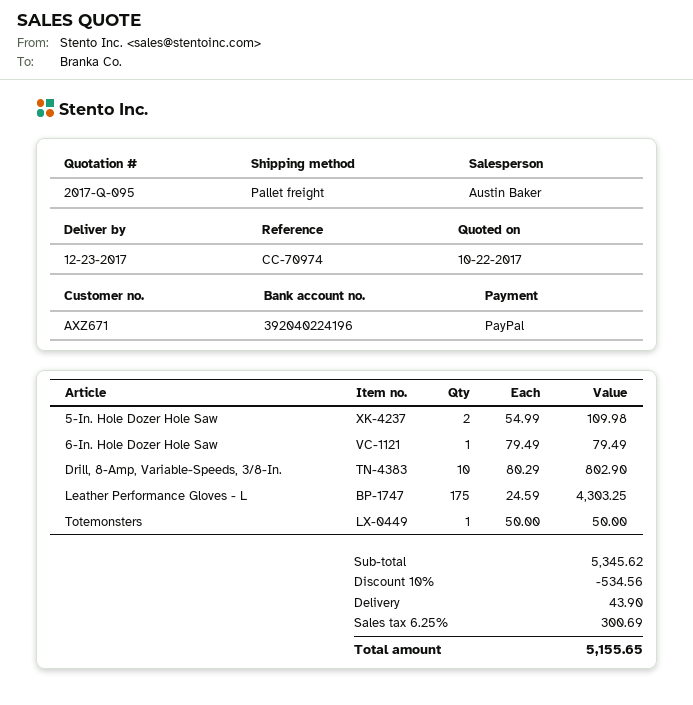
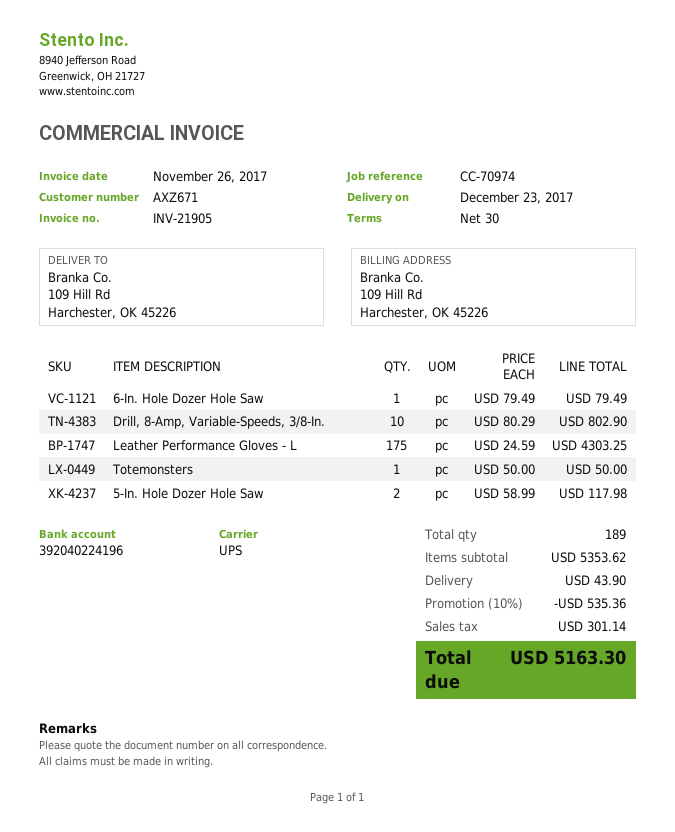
shipping method: pallet freight -> UPS
5-In. Hole Dozer Hole Saw: 2 x 54.99 = 109.98 -> 2 x 58.99 = 117.98
subtotal: 5345.62 -> 5353.62
discount: 10% = 534.56 -> 10% = 535.36
tax: 300.69 -> 301.14
total: 5155.65 -> 5163.30

